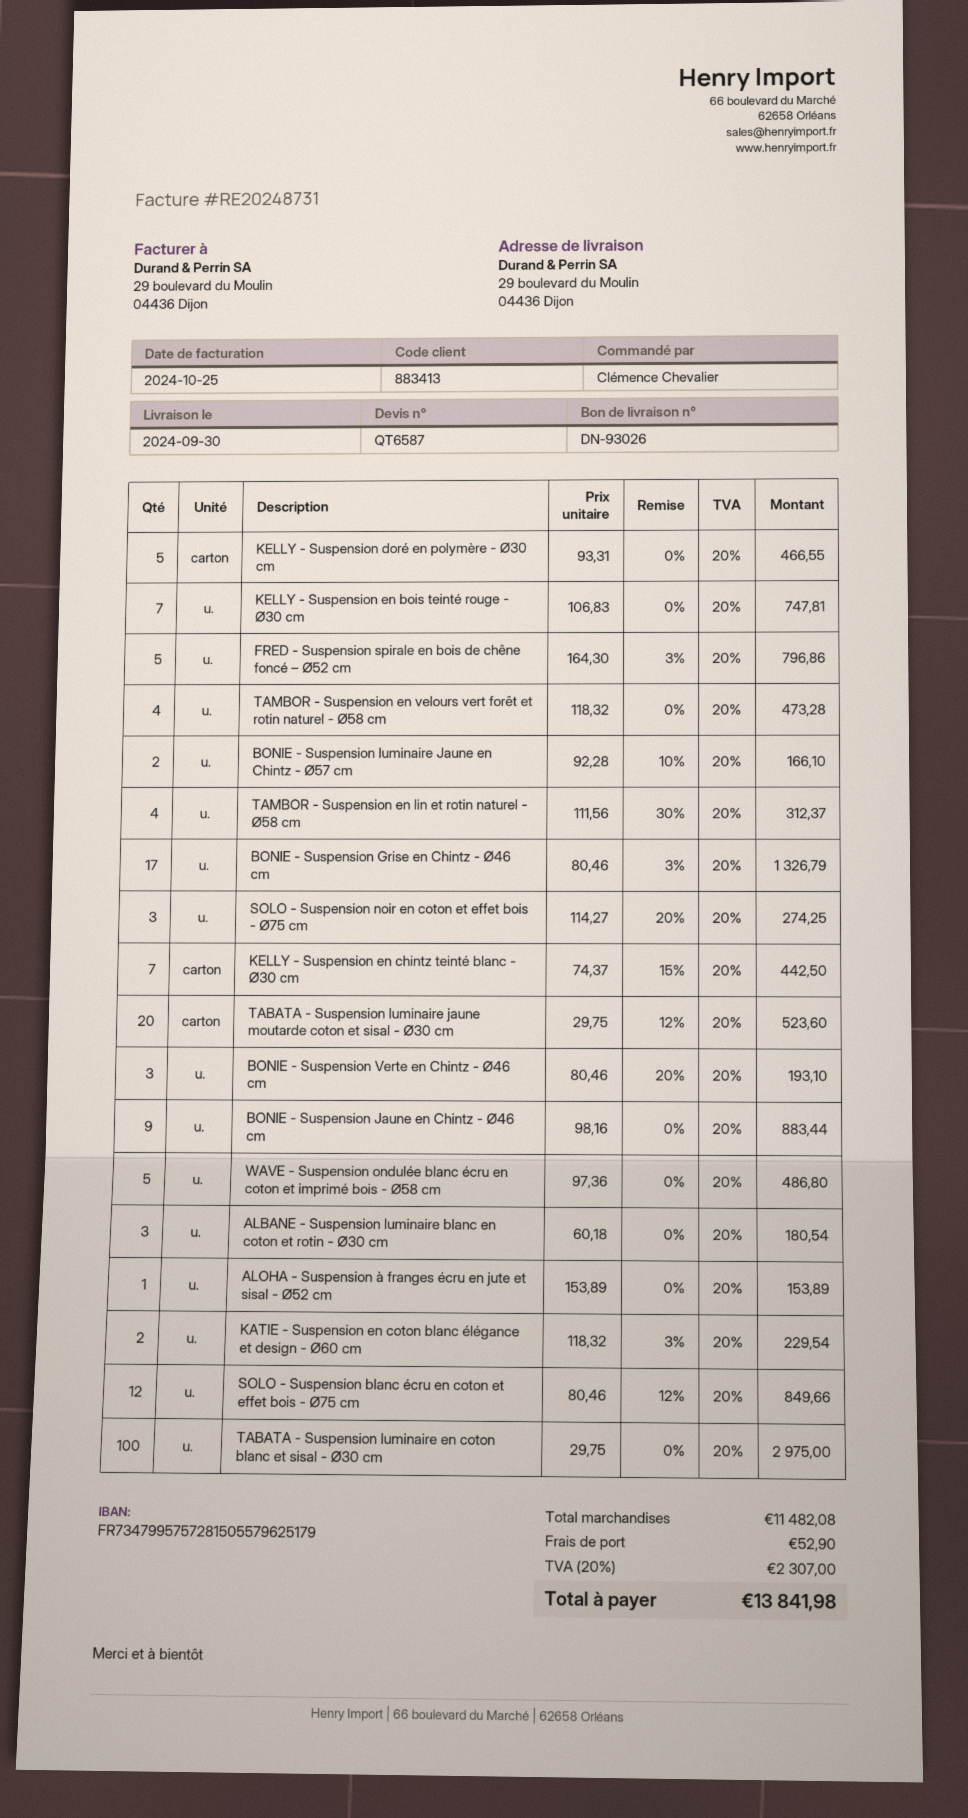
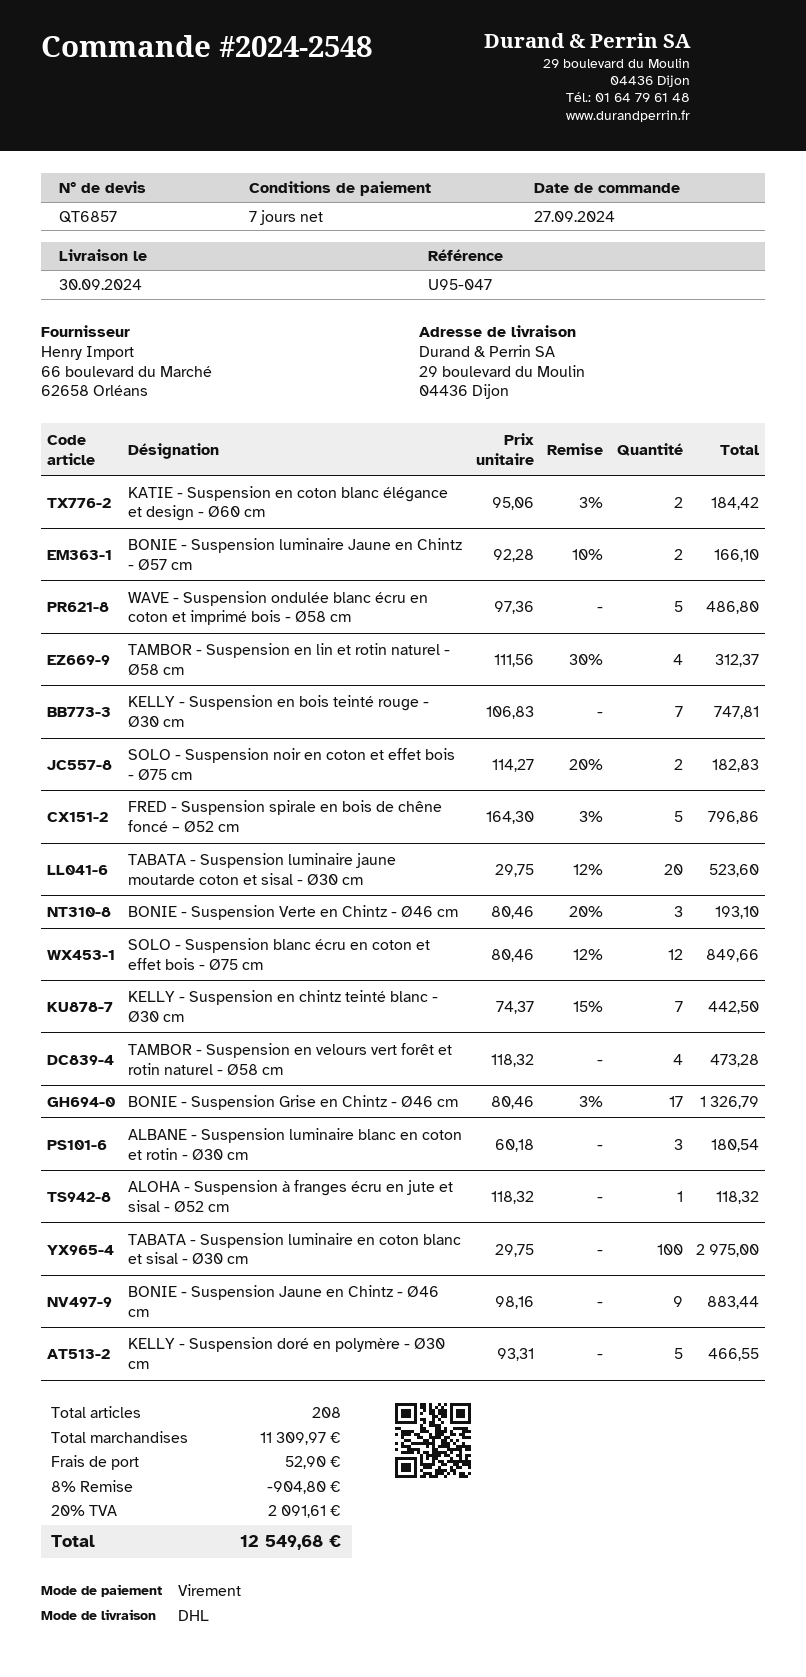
quote number: QT6587 -> QT6857
SOLO - Suspension noir en coton et effet bois - Ø75 cm: 3 x 114.27 - 20% = 274.25 -> 2 x 114.27 - 20% = 182.83
ALOHA - Suspension à franges écru en jute et sisal - Ø52 cm: 1 x 153.89 = 153.89 -> 1 x 118.32 = 118.32
KATIE - Suspension en coton blanc élégance et design - Ø60 cm: 2 x 118.32 - 3% = 229.54 -> 2 x 95.06 - 3% = 184.42
subtotal: 11482.08 -> 11309.97
discount: none -> 8% = 904.80
tax: 20% = 2307.00 -> 20% = 2091.61
total: 13841.98 -> 12549.68

